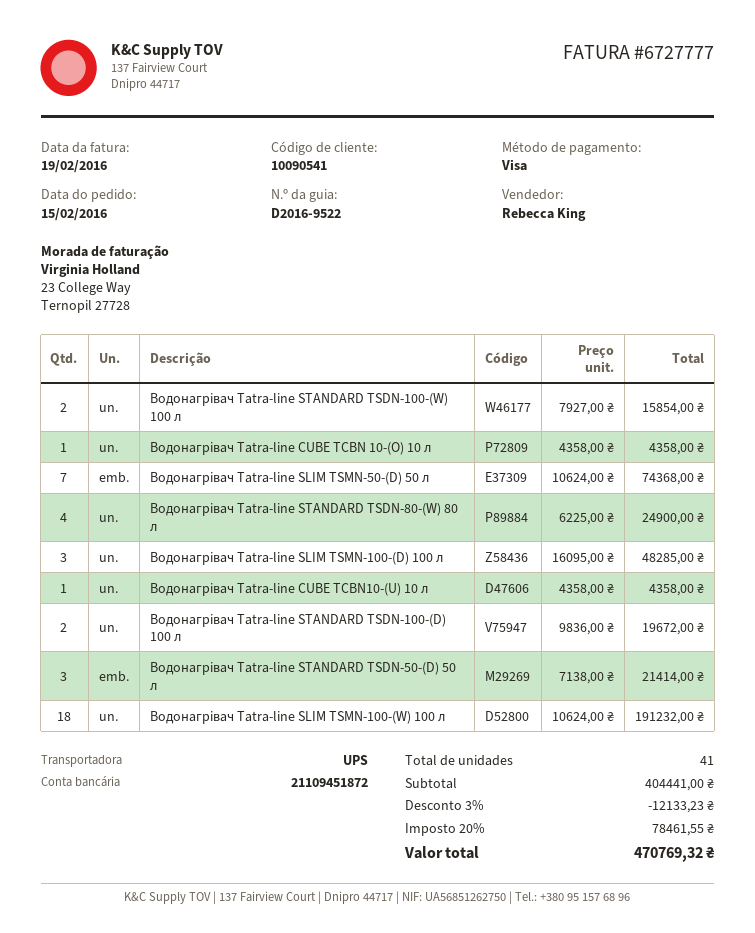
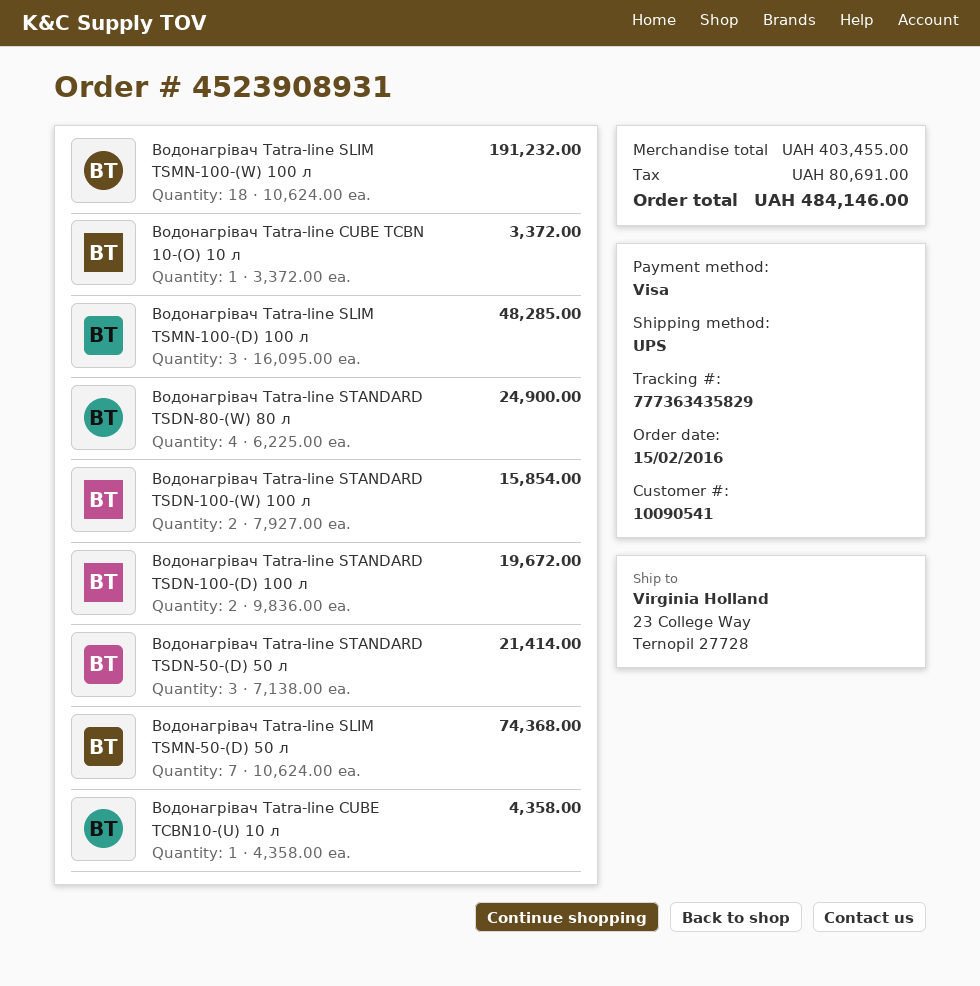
Водонагрівач Tatra-line CUBE TСBN 10-(O) 10 л: 1 x 4358.00 = 4358.00 -> 1 x 3372.00 = 3372.00
subtotal: 404441.00 -> 403455.00
discount: 3% = 12133.23 -> none
tax: 78461.55 -> 80691.00
total: 470769.32 -> 484146.00

